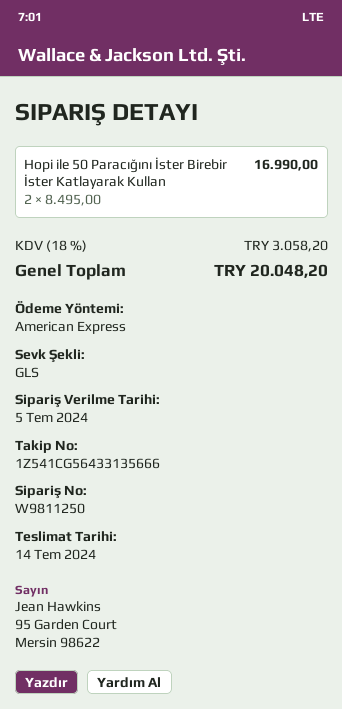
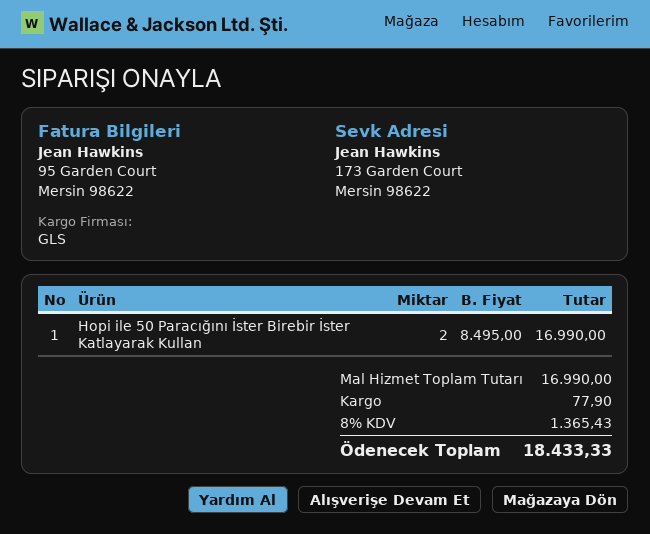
shipping: none -> 77.90
tax: 18% = 3058.20 -> 8% = 1365.43
total: 20048.20 -> 18433.33

